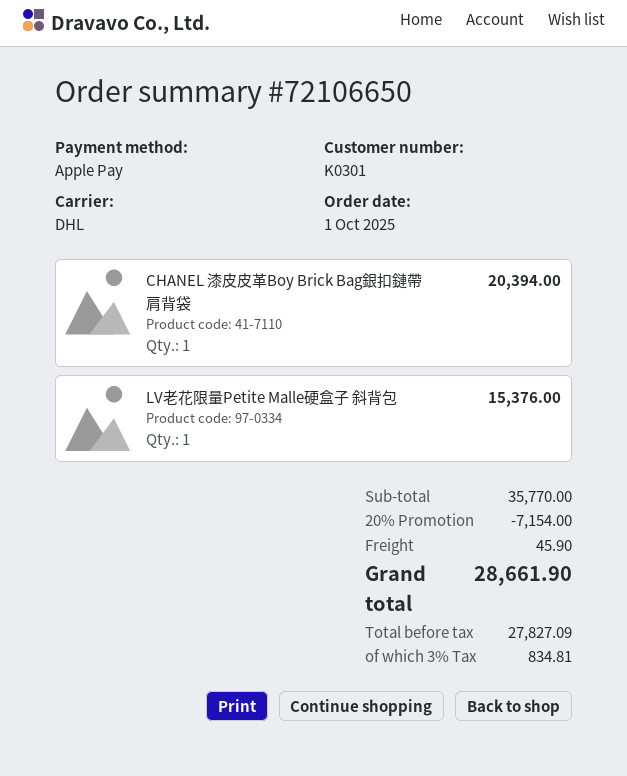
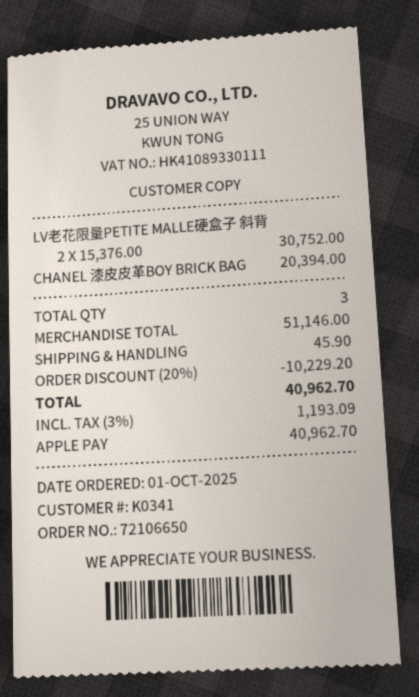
customer number: K0301 -> K0341
LV老花限量Petite Malle硬盒子 斜背包: 1 for 15376.00 -> 2 for 30752.00
subtotal: 35770.00 -> 51146.00
discount: 20% = 7154.00 -> 20% = 10229.20
tax: 3% = 834.81 -> 3% = 1193.09
total: 28661.90 -> 40962.70

